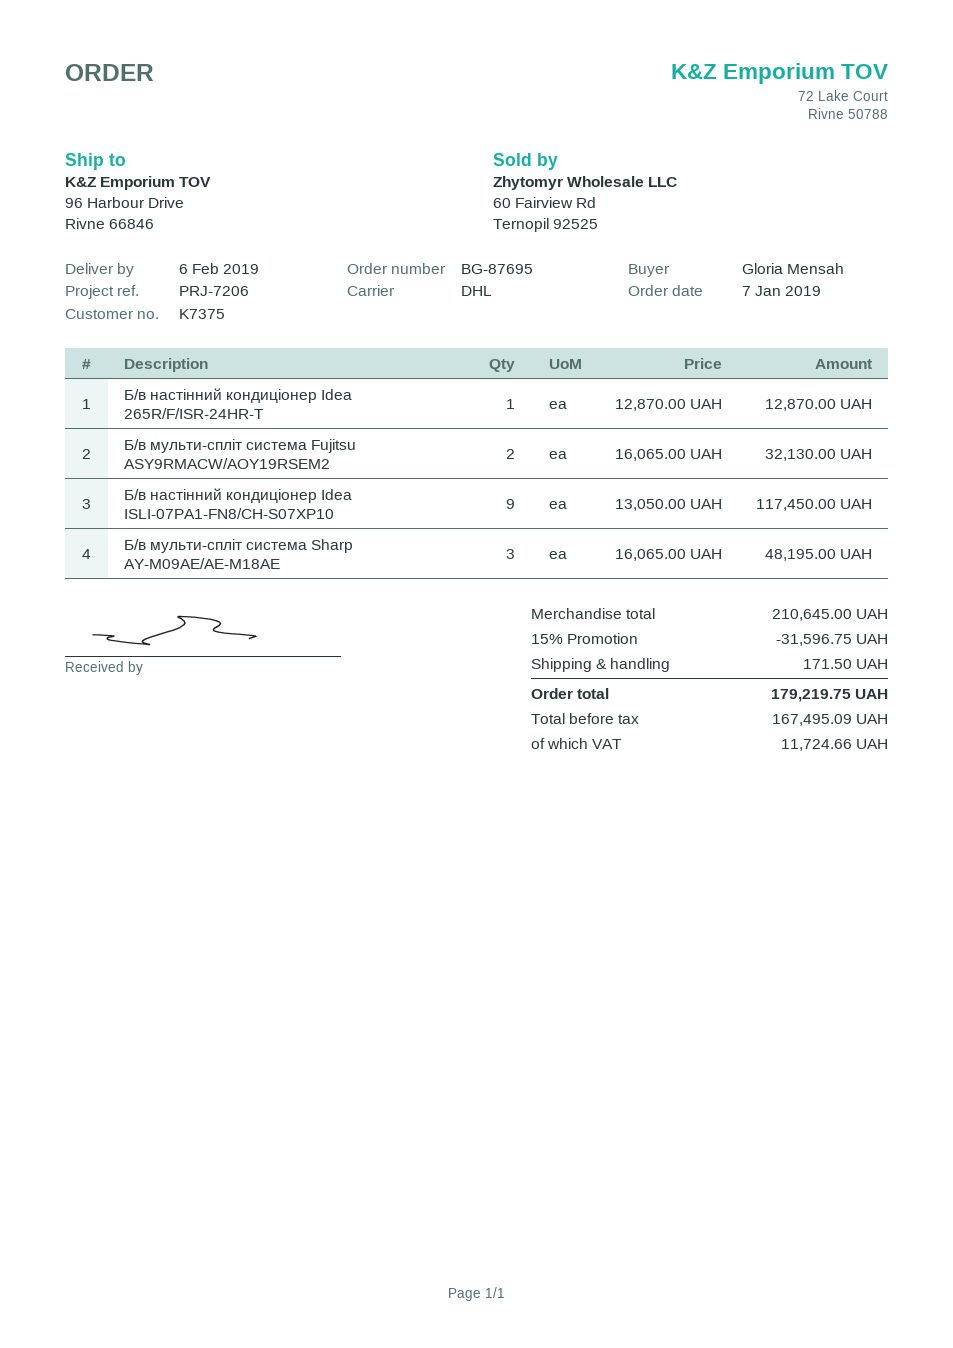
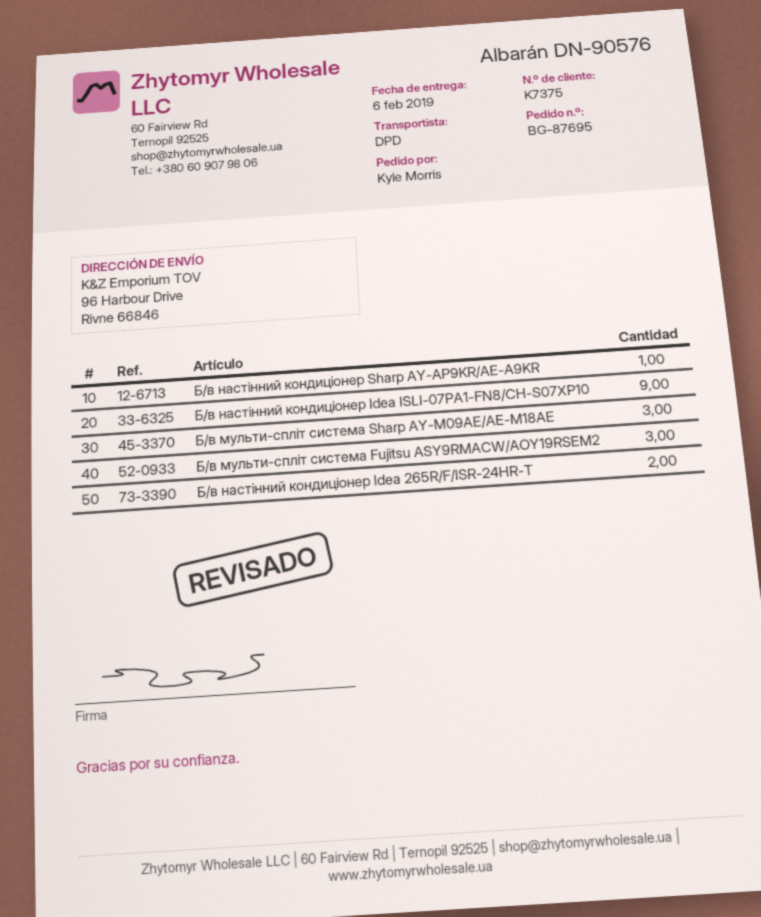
ordered by: Gloria Mensah -> Kyle Morris
shipping method: DHL -> DPD
Б/в настінний кондиціонер Idea 265R/F/ISR-24HR-T: 1 -> 2
Б/в мульти-спліт система Fujitsu ASY9RMACW/AOY19RSEM2: 2 -> 3
Б/в настінний кондиціонер Sharp AY-AP9KR/AE-A9KR: none -> 1

